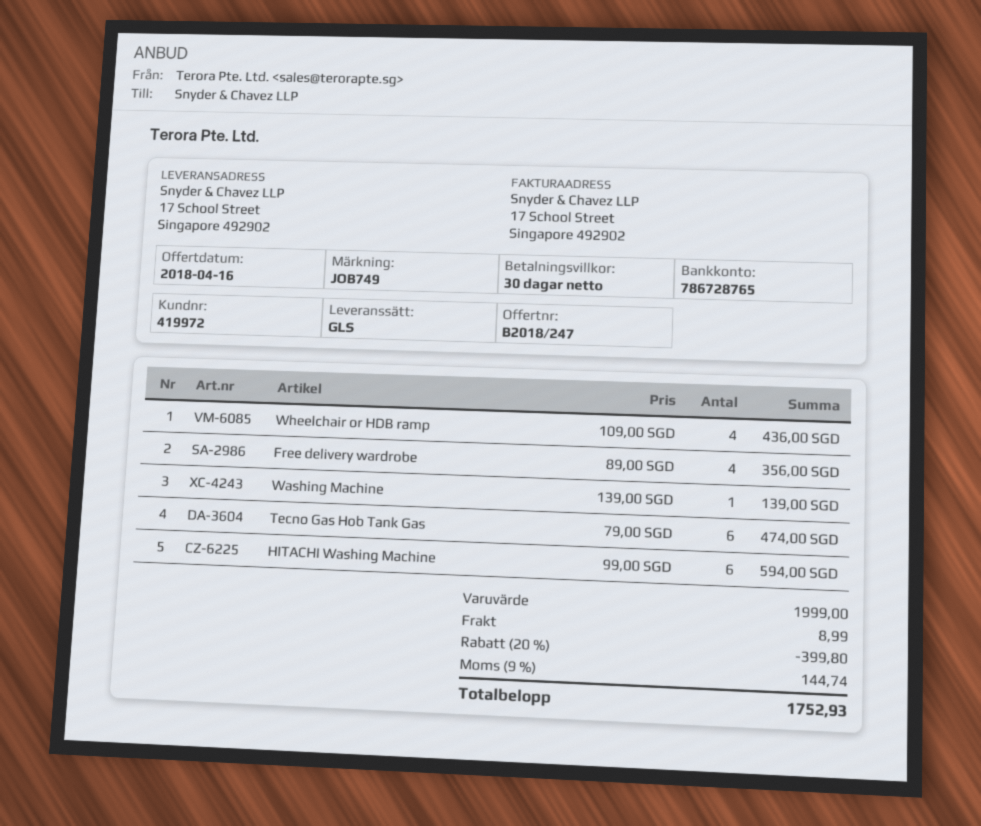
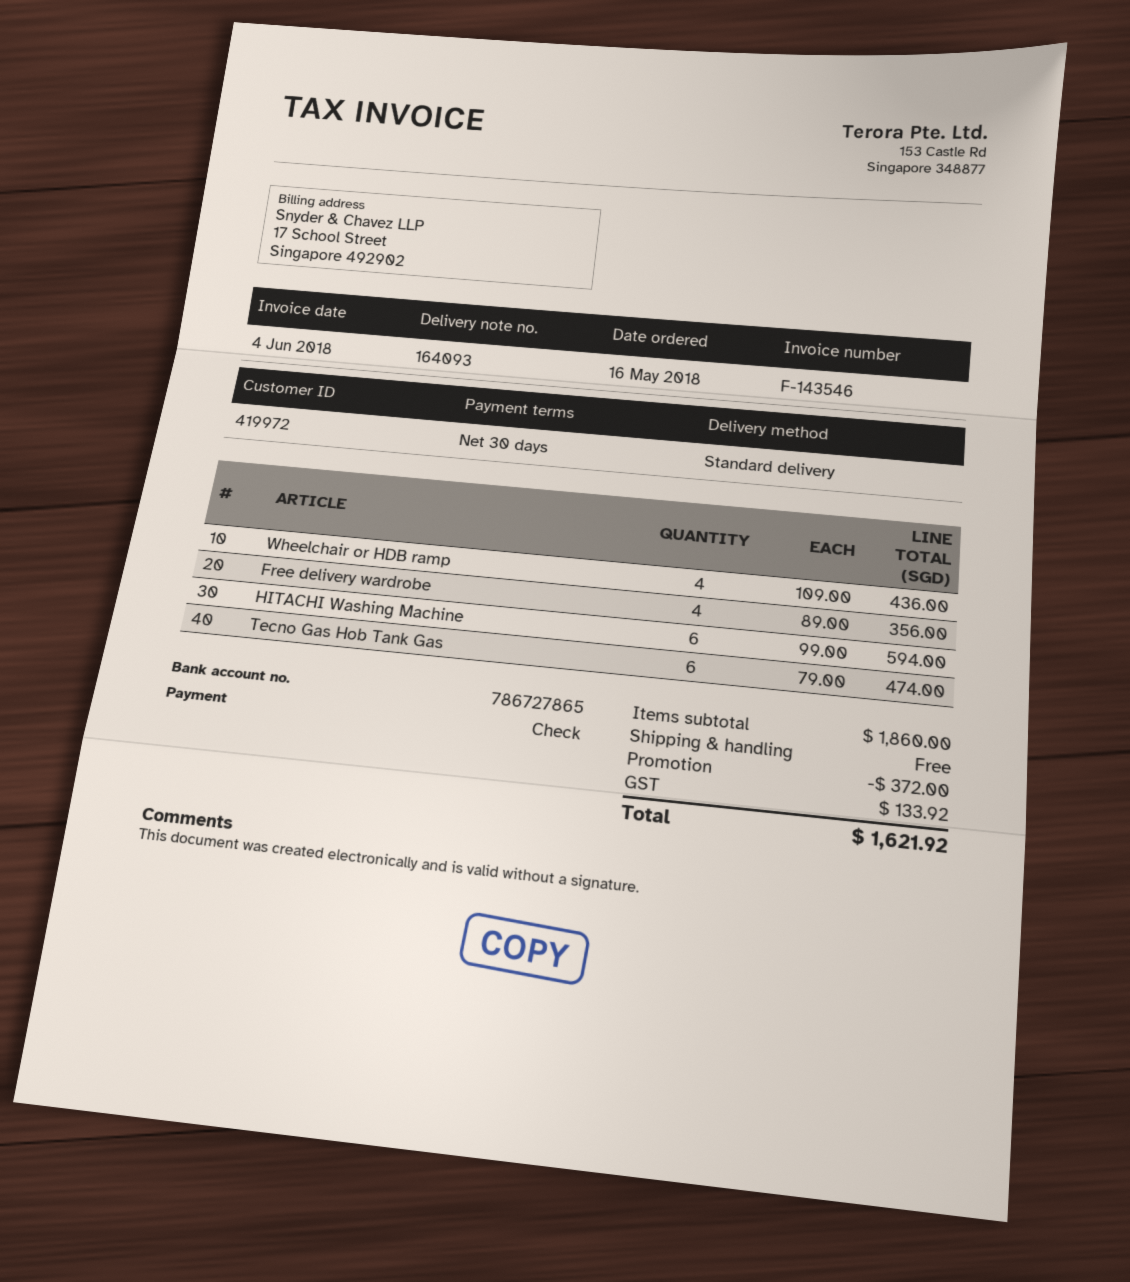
bank account: 786728765 -> 786727865
shipping method: GLS -> standard
Washing Machine: 1 x 139.00 = 139.00 -> none
subtotal: 1999.00 -> 1860.00
discount: 399.80 -> 372.00
shipping: 8.99 -> 0.00
tax: 144.74 -> 133.92
total: 1752.93 -> 1621.92

